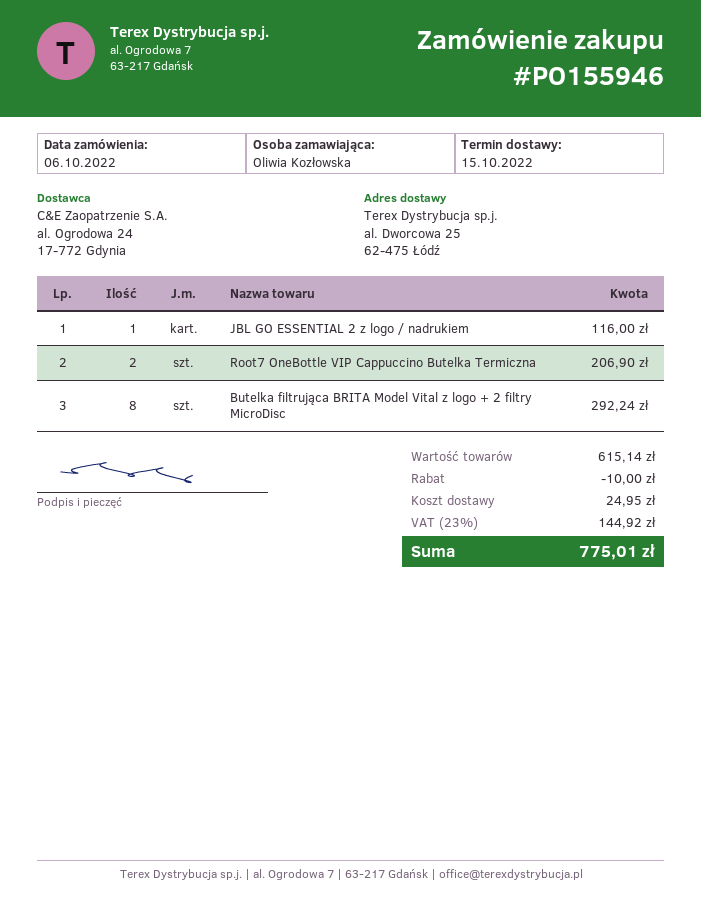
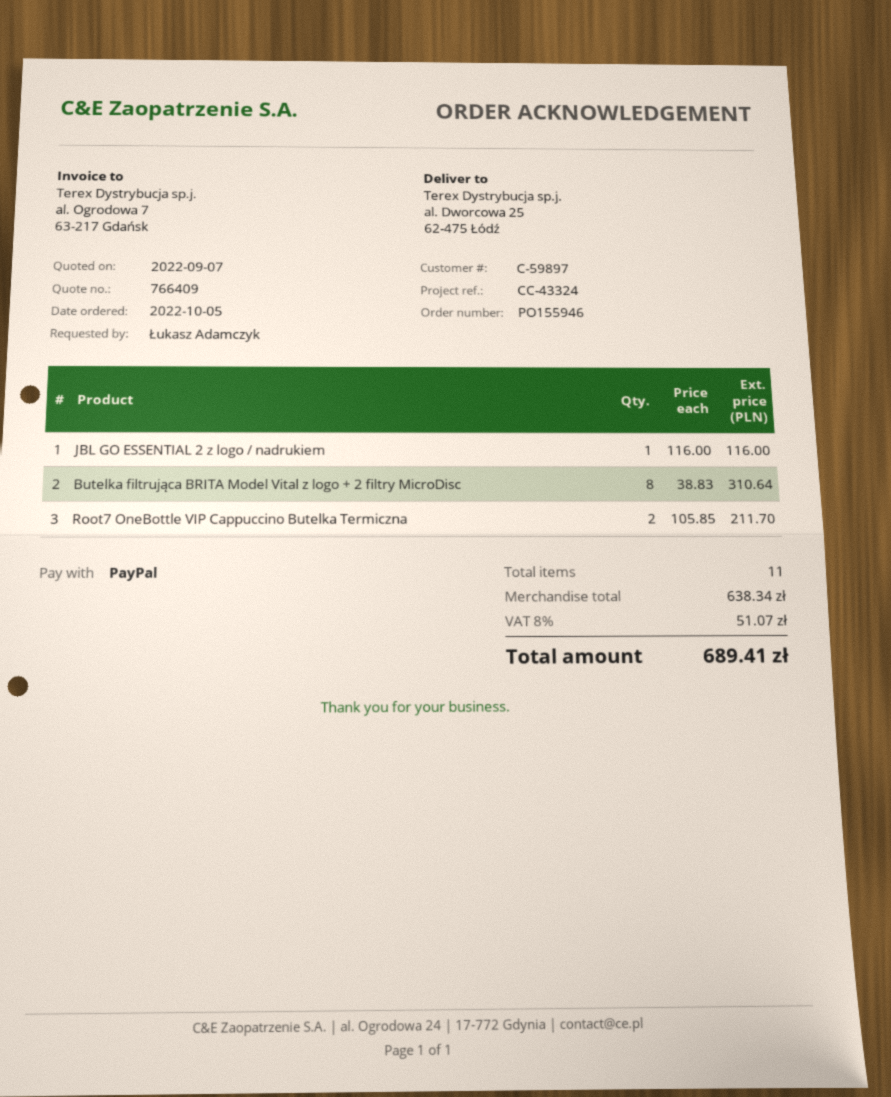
order date: 2022-10-06 -> 2022-10-05
ordered by: Oliwia Kozłowska -> Łukasz Adamczyk
Root7 OneBottle VIP Cappuccino Butelka Termiczna: 2 for 206.90 -> 2 for 211.70
Butelka filtrująca BRITA Model Vital z logo + 2 filtry MicroDisc: 8 for 292.24 -> 8 for 310.64
subtotal: 615.14 -> 638.34
discount: 10.00 -> none
shipping: 24.95 -> none
tax: 23% = 144.92 -> 8% = 51.07
total: 775.01 -> 689.41

